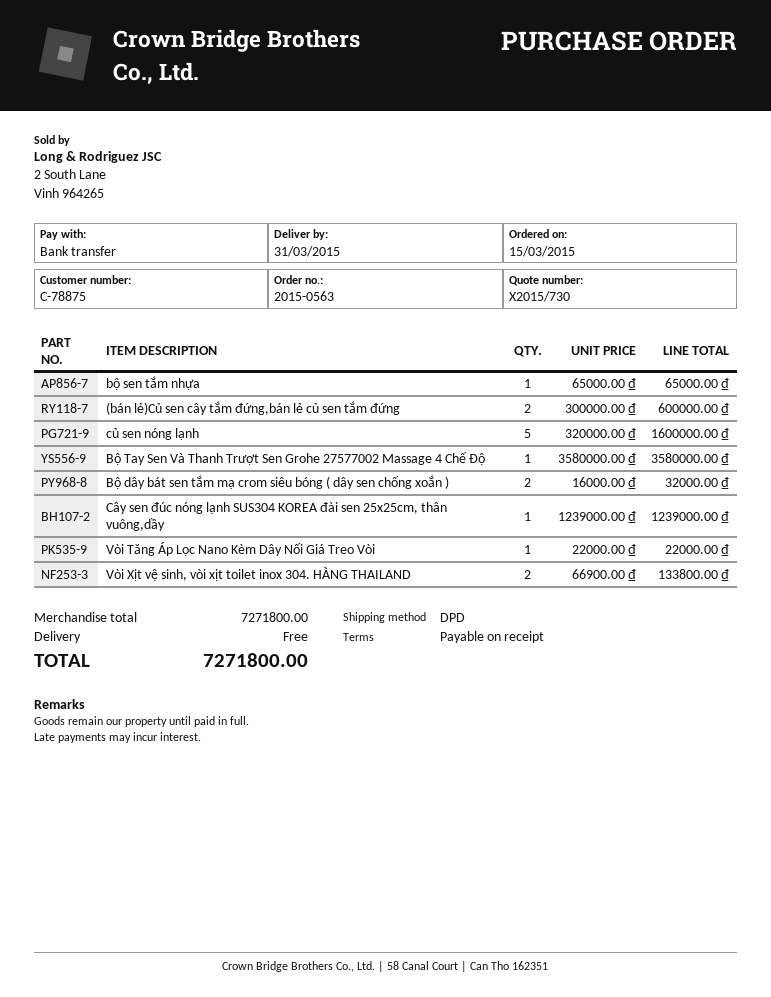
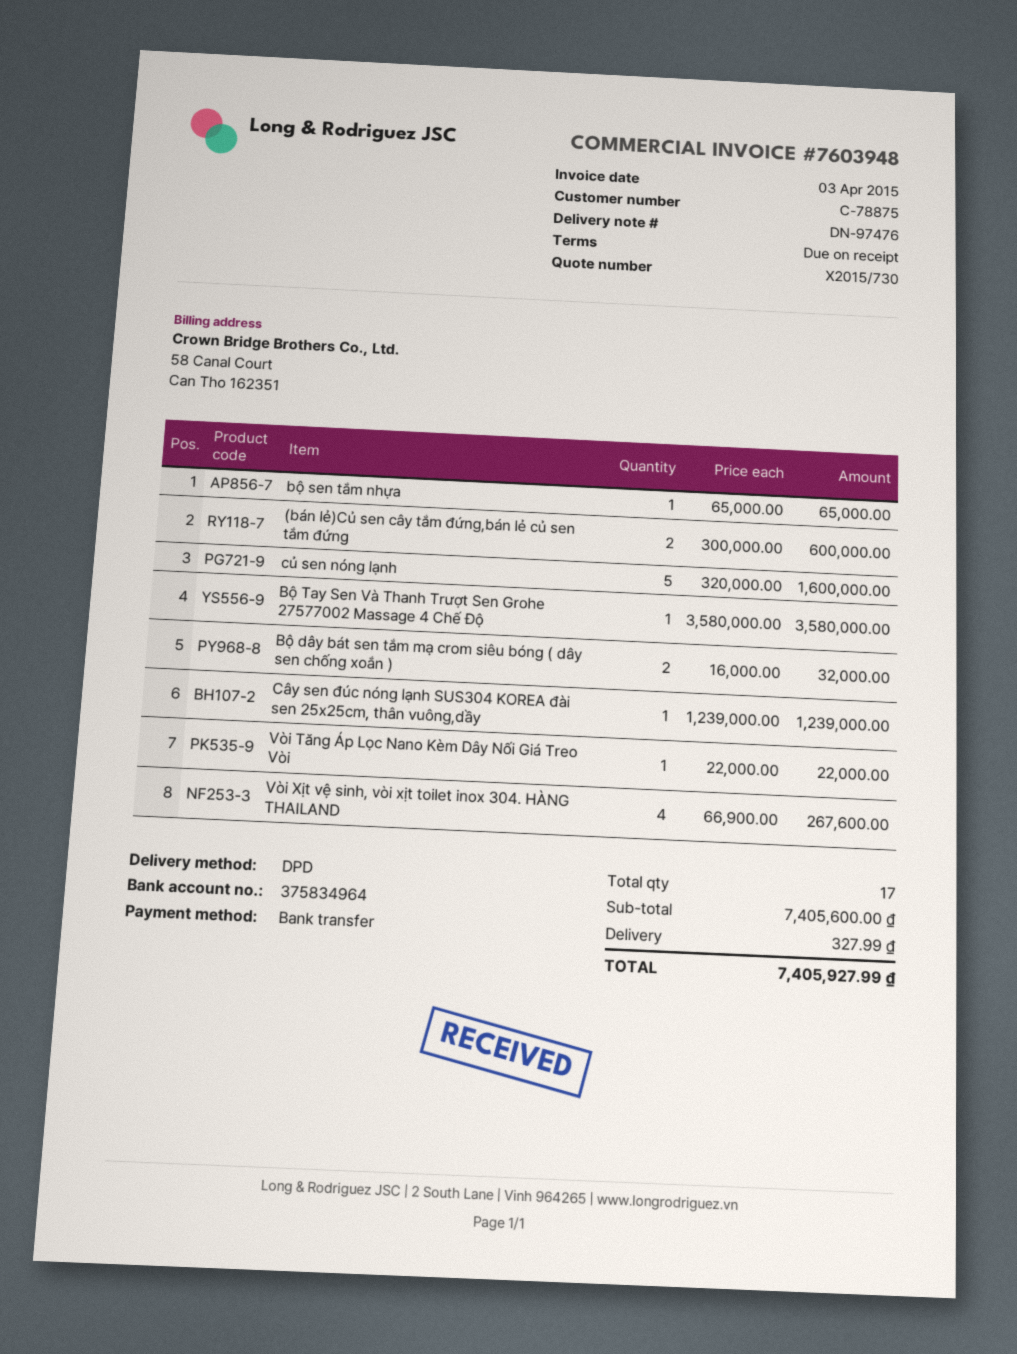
Vòi Xịt vệ sinh, vòi xịt toilet inox 304. HÀNG THAILAND: 2 x 66900.00 = 133800.00 -> 4 x 66900.00 = 267600.00
subtotal: 7271800.00 -> 7405600.00
shipping: 0.00 -> 327.99
total: 7271800.00 -> 7405927.99

